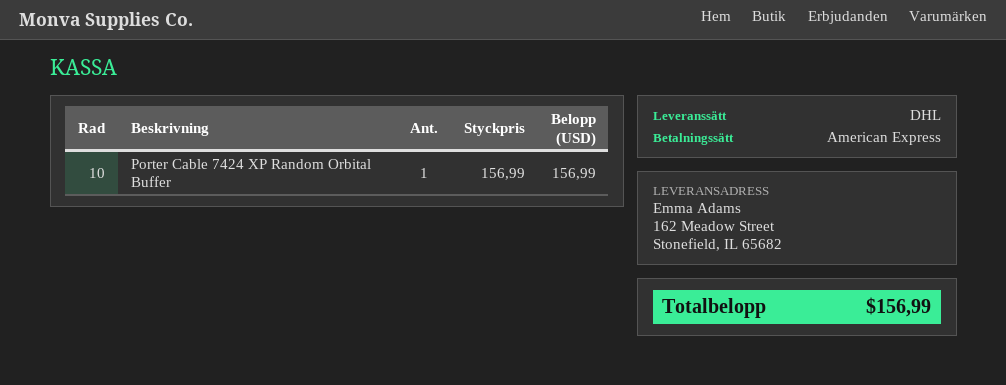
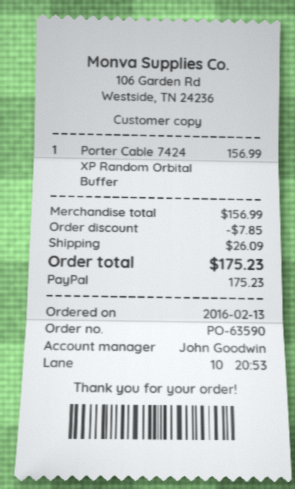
payment method: American Express -> PayPal
discount: none -> 7.85
shipping: none -> 26.09
total: 156.99 -> 175.23

